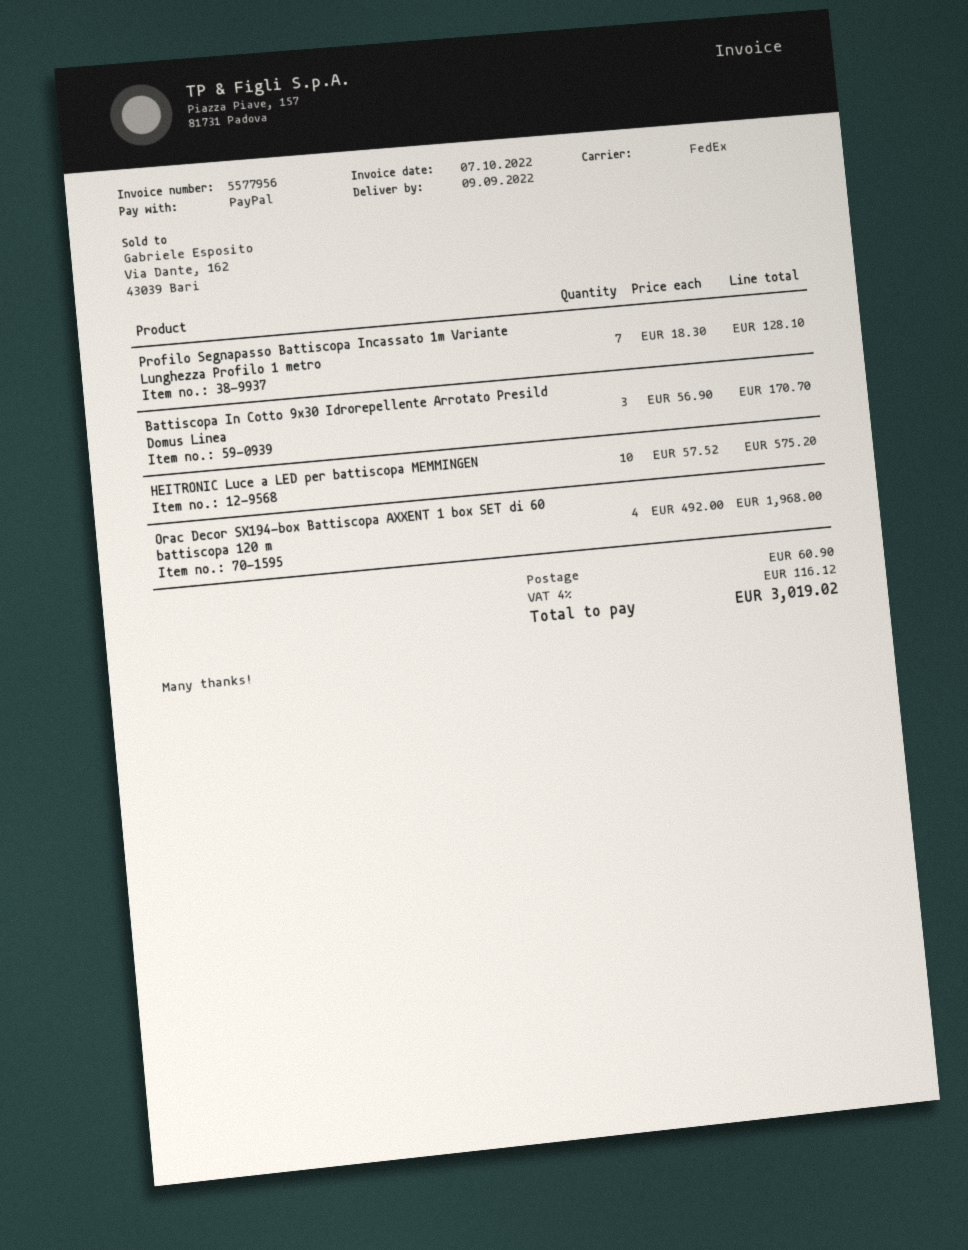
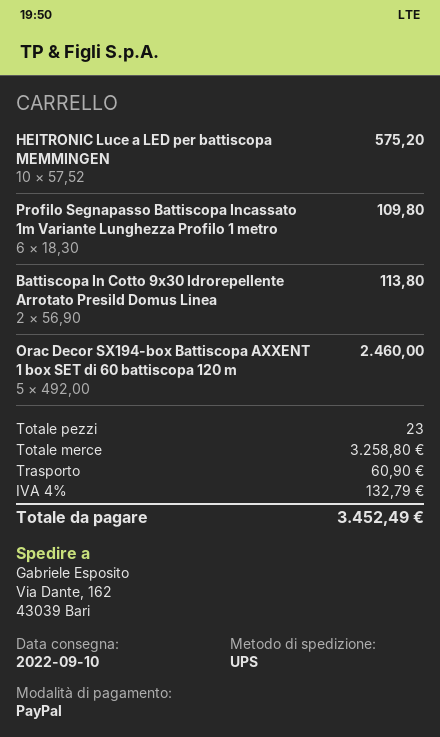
delivery date: 2022-09-09 -> 2022-09-10
shipping method: FedEx -> UPS
Profilo Segnapasso Battiscopa Incassato 1m Variante Lunghezza Profilo 1 metro: 7 x 18.30 = 128.10 -> 6 x 18.30 = 109.80
Battiscopa In Cotto 9x30 Idrorepellente Arrotato Presild Domus Linea: 3 x 56.90 = 170.70 -> 2 x 56.90 = 113.80
Orac Decor SX194-box Battiscopa AXXENT 1 box SET di 60 battiscopa 120 m: 4 x 492.00 = 1968.00 -> 5 x 492.00 = 2460.00
tax: 4% = 116.12 -> 4% = 132.79
total: 3019.02 -> 3452.49

